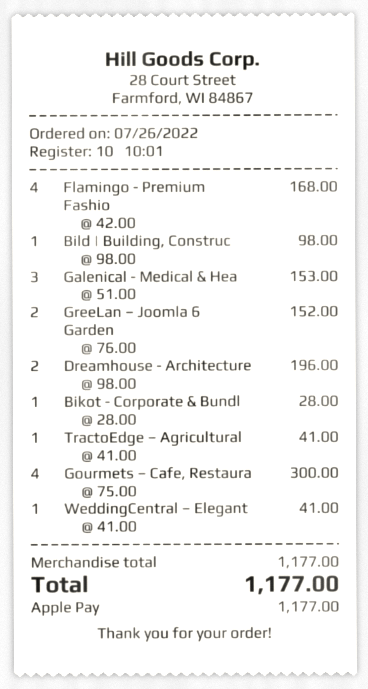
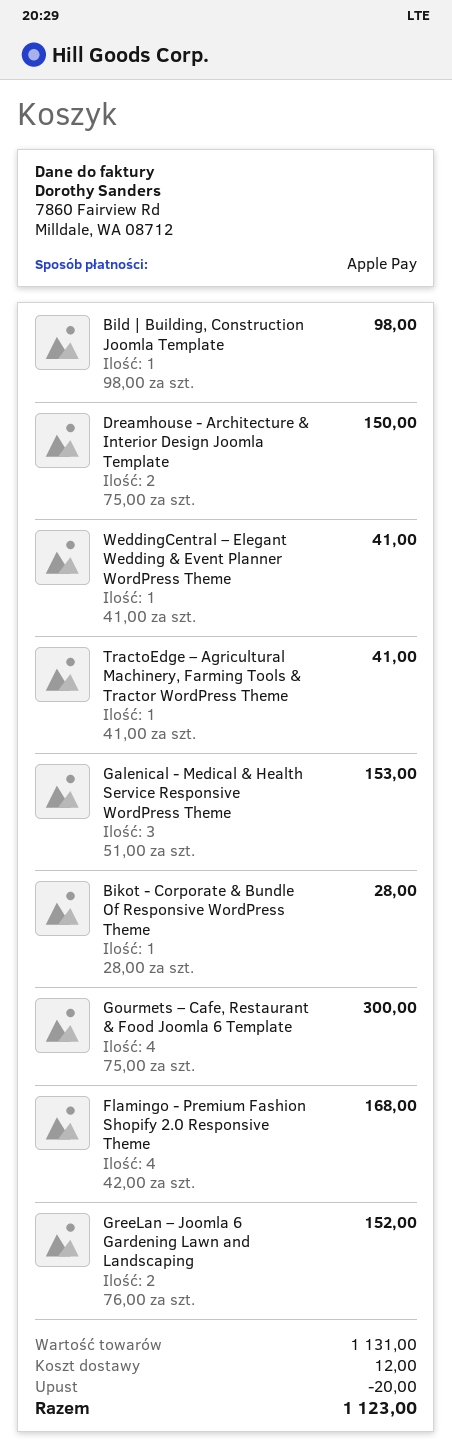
Dreamhouse - Architecture: 2 x 98.00 = 196.00 -> 2 x 75.00 = 150.00
subtotal: 1177.00 -> 1131.00
discount: none -> 20.00
shipping: none -> 12.00
total: 1177.00 -> 1123.00

